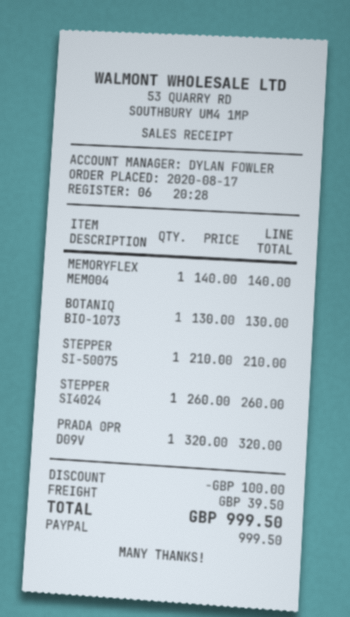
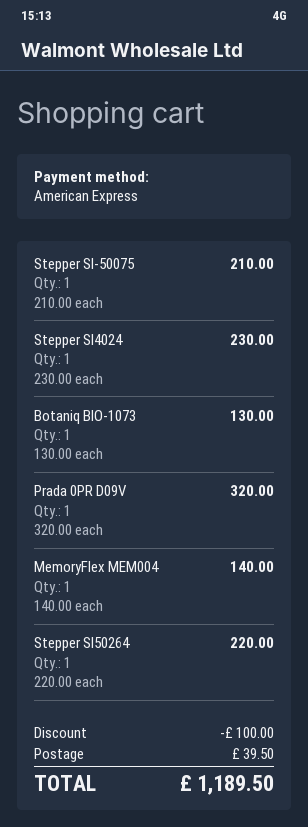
payment method: PayPal -> American Express
STEPPER SI4024: 1 x 260.00 = 260.00 -> 1 x 230.00 = 230.00
Stepper SI50264: none -> 1 x 220.00 = 220.00
total: 999.50 -> 1189.50

